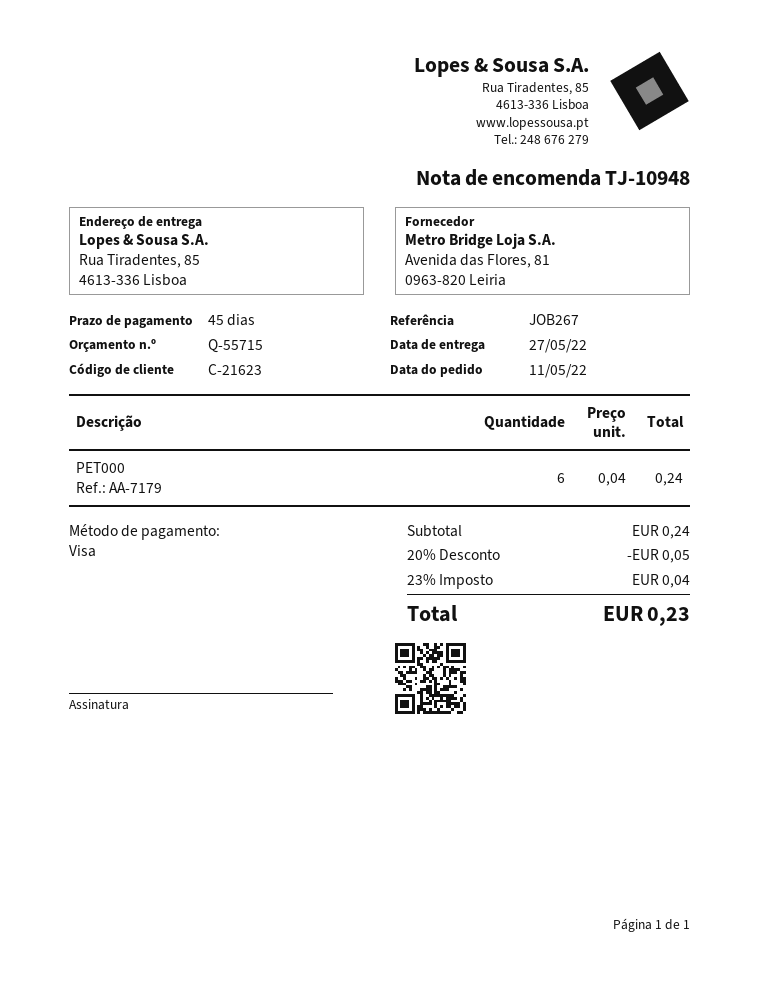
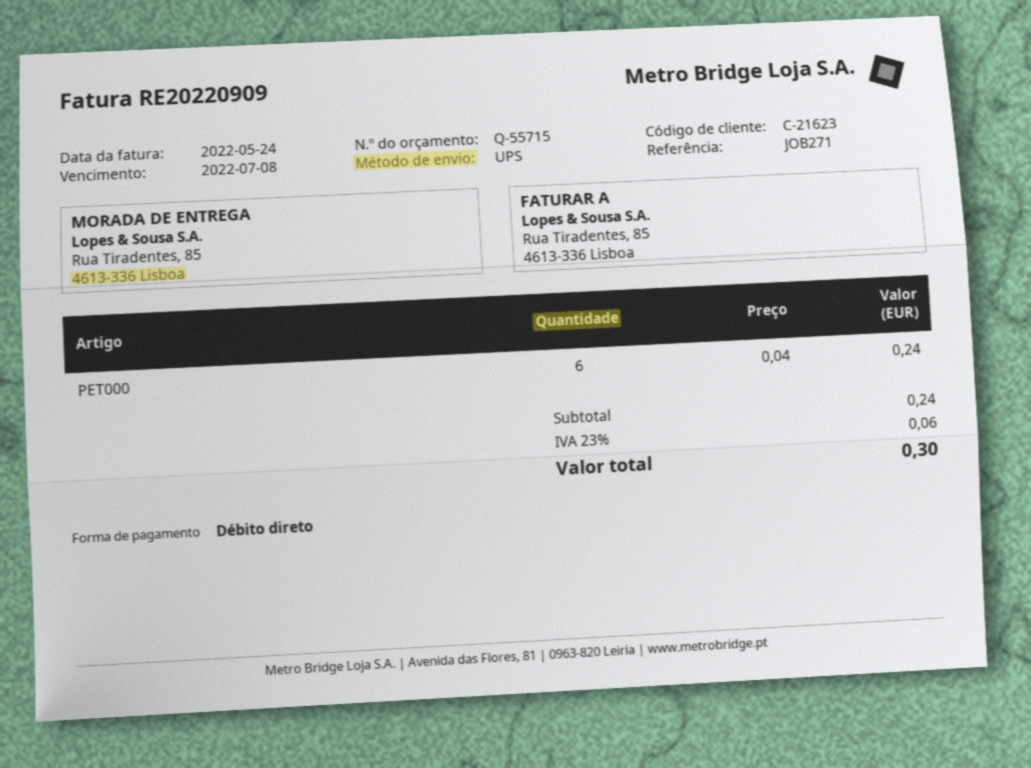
reference: JOB267 -> JOB271
payment method: Visa -> direct debit
discount: 20% = 0.05 -> none
tax: 23% = 0.04 -> 23% = 0.06
total: 0.23 -> 0.30

